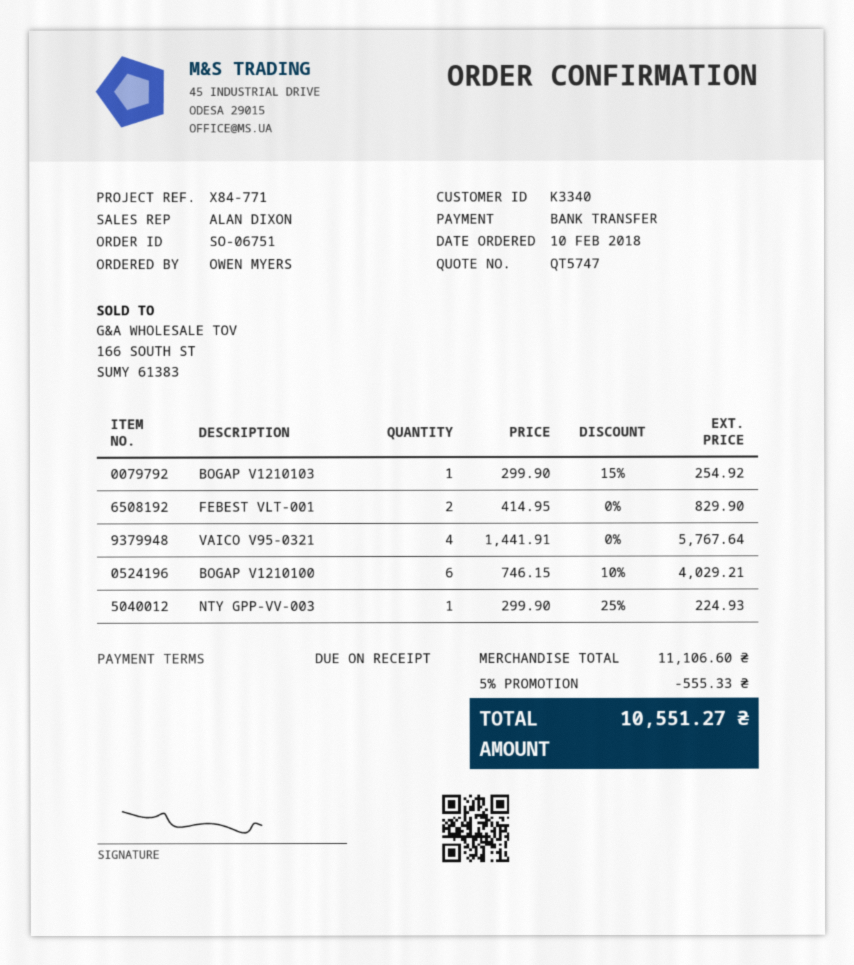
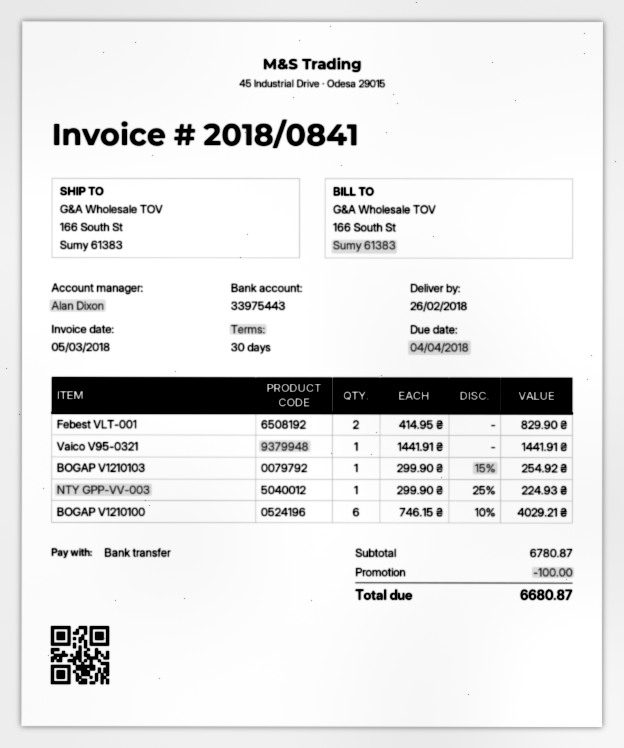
payment terms: on receipt -> 30 days
VAICO V95-0321: 4 x 1441.91 = 5767.64 -> 1 x 1441.91 = 1441.91
subtotal: 11106.60 -> 6780.87
discount: 555.33 -> 100.00
total: 10551.27 -> 6680.87

